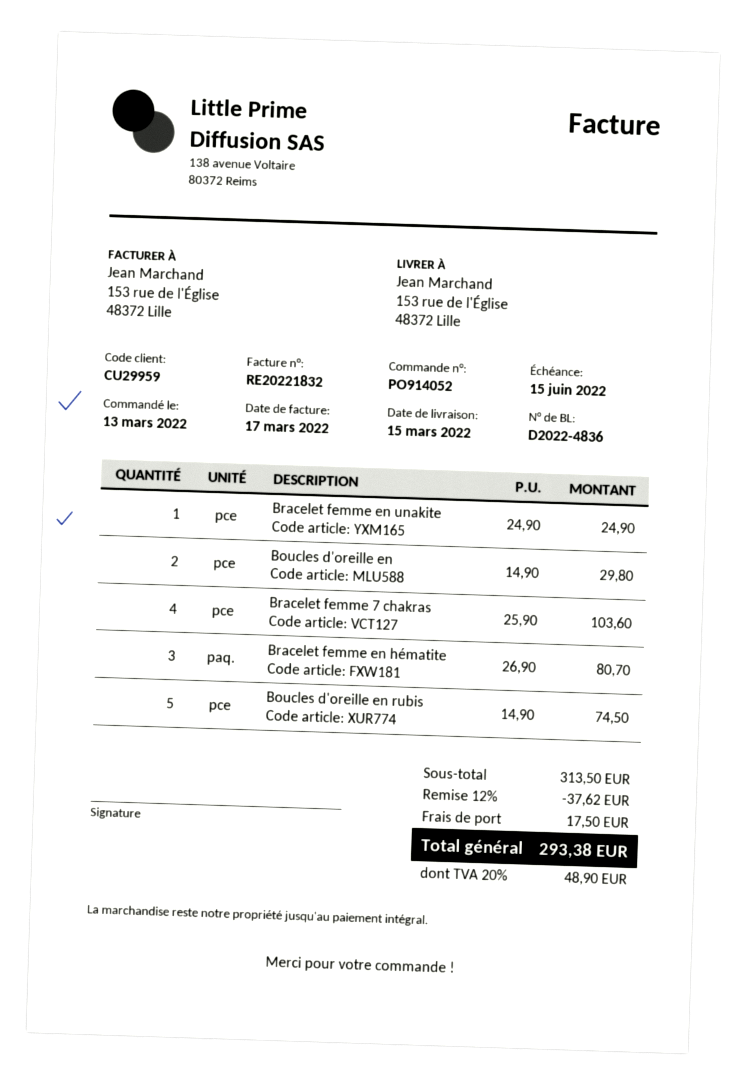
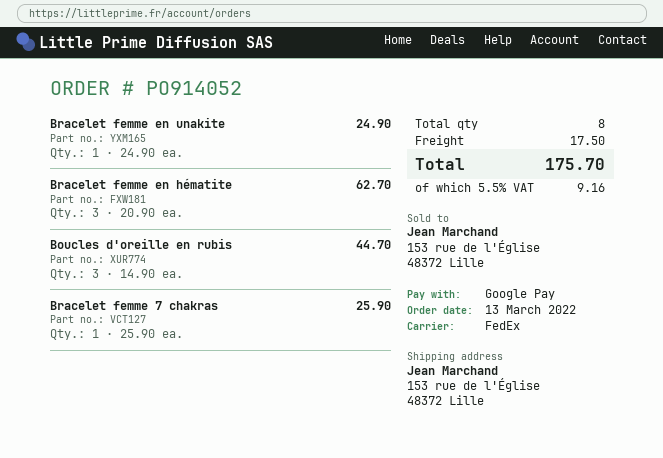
Boucles d'oreille en: 2 x 14.90 = 29.80 -> none
Bracelet femme 7 chakras: 4 x 25.90 = 103.60 -> 1 x 25.90 = 25.90
Bracelet femme en hématite: 3 x 26.90 = 80.70 -> 3 x 20.90 = 62.70
Boucles d'oreille en rubis: 5 x 14.90 = 74.50 -> 3 x 14.90 = 44.70
discount: 12% = 37.62 -> none
tax: 20% = 48.90 -> 5.5% = 9.16
total: 293.38 -> 175.70

